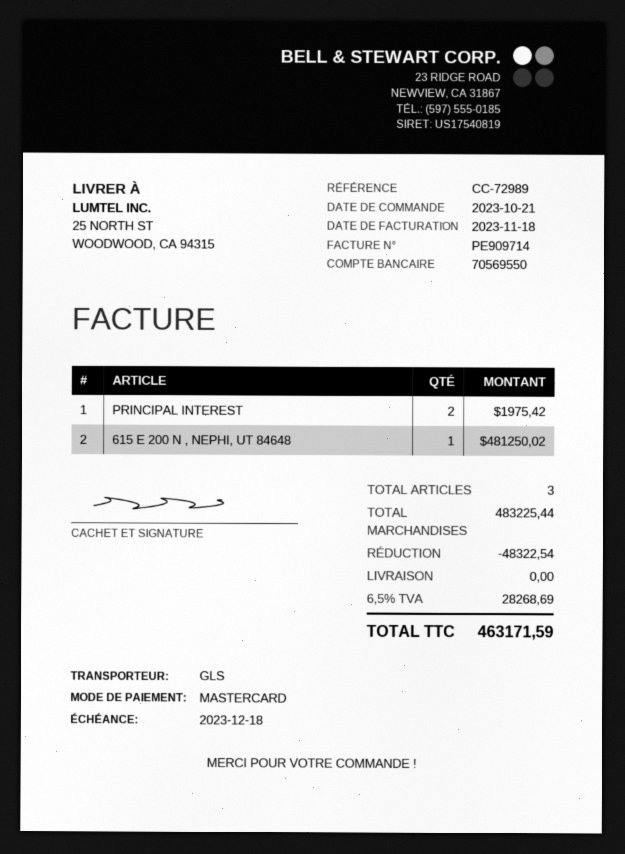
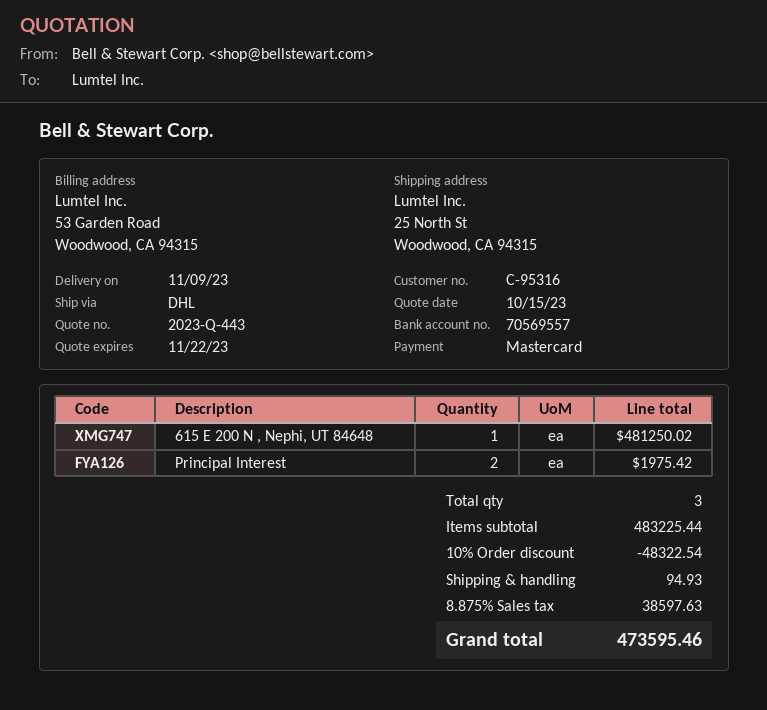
bank account: 70569550 -> 70569557
shipping method: GLS -> DHL
shipping: 0.00 -> 94.93
tax: 6.5% = 28268.69 -> 8.875% = 38597.63
total: 463171.59 -> 473595.46

